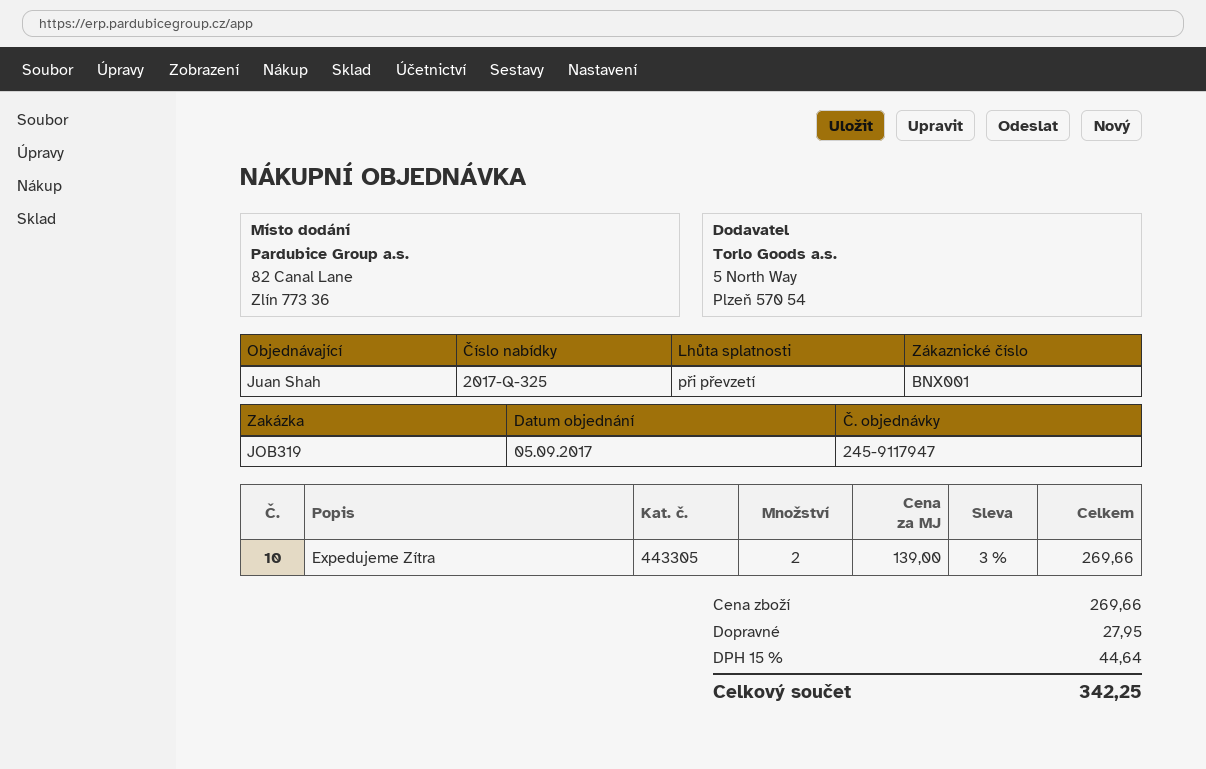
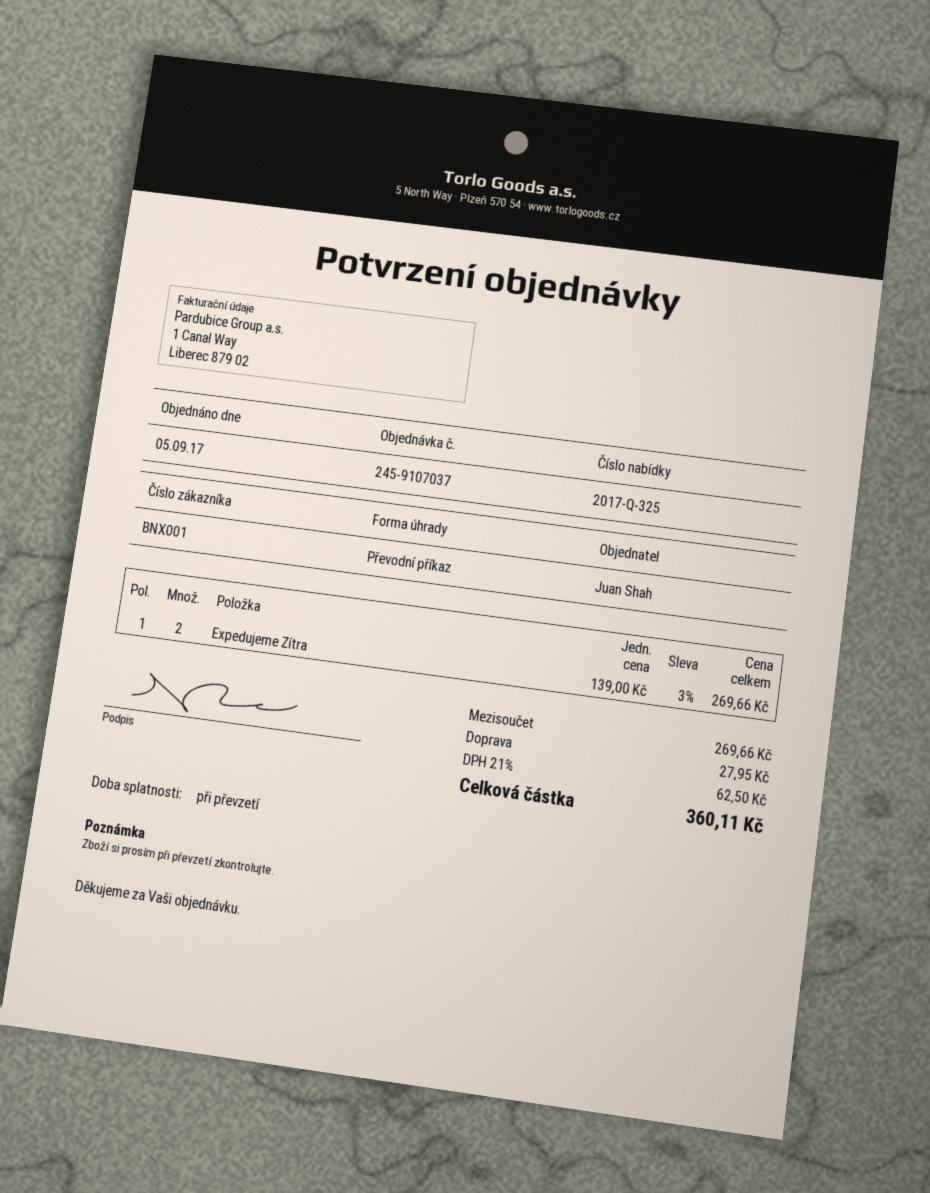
order number: 245-9117947 -> 245-9107037
tax: 15% = 44.64 -> 21% = 62.50
total: 342.25 -> 360.11

